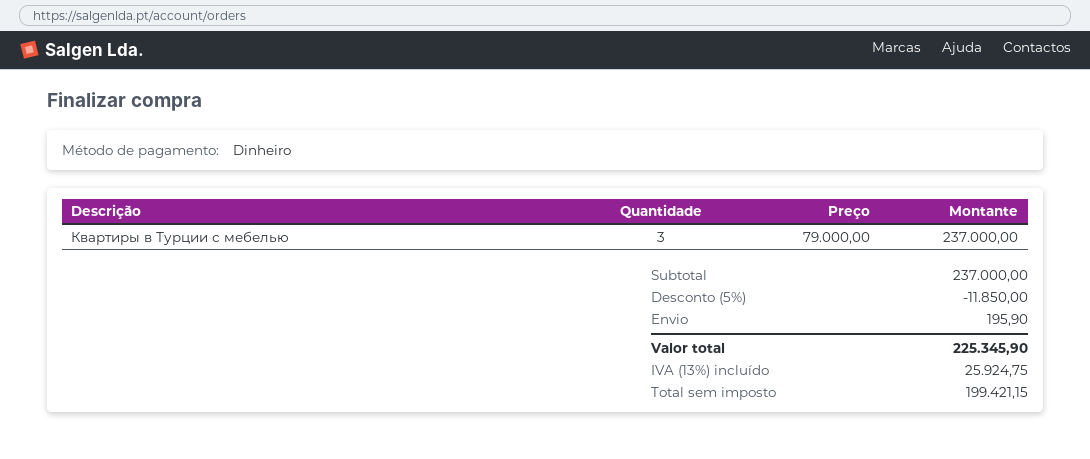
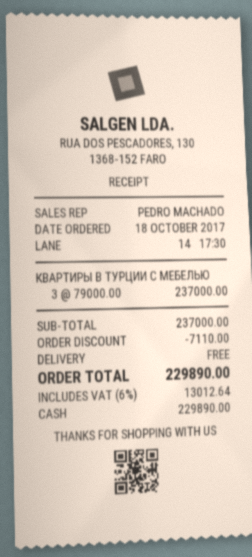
discount: 11850.00 -> 7110.00
shipping: 195.90 -> 0.00
tax: 13% = 25924.75 -> 6% = 13012.64
total: 225345.90 -> 229890.00

